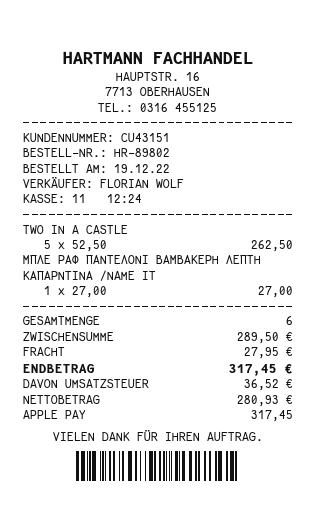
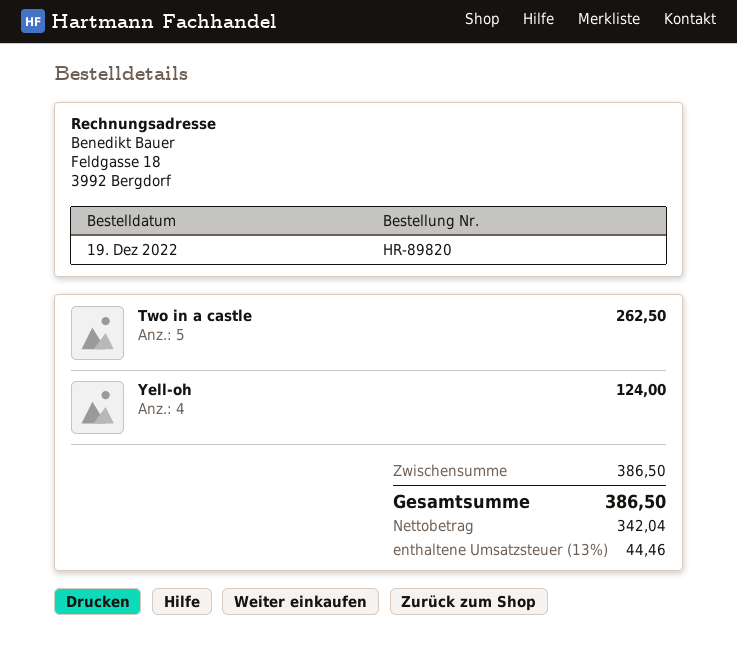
order number: HR-89802 -> HR-89820
ΜΠΛΕ ΡΑΦ ΠΑΝΤΕΛΟΝΙ ΒΑΜΒΑΚΕΡΗ ΛΕΠΤΗ ΚΑΠΑΡΝΤΙΝΑ /NAME IT: 1 for 27.00 -> none
Yell-oh: none -> 4 for 124.00
subtotal: 289.50 -> 386.50
shipping: 27.95 -> none
net: 280.93 -> 342.04
tax: 36.52 -> 44.46
total: 317.45 -> 386.50

